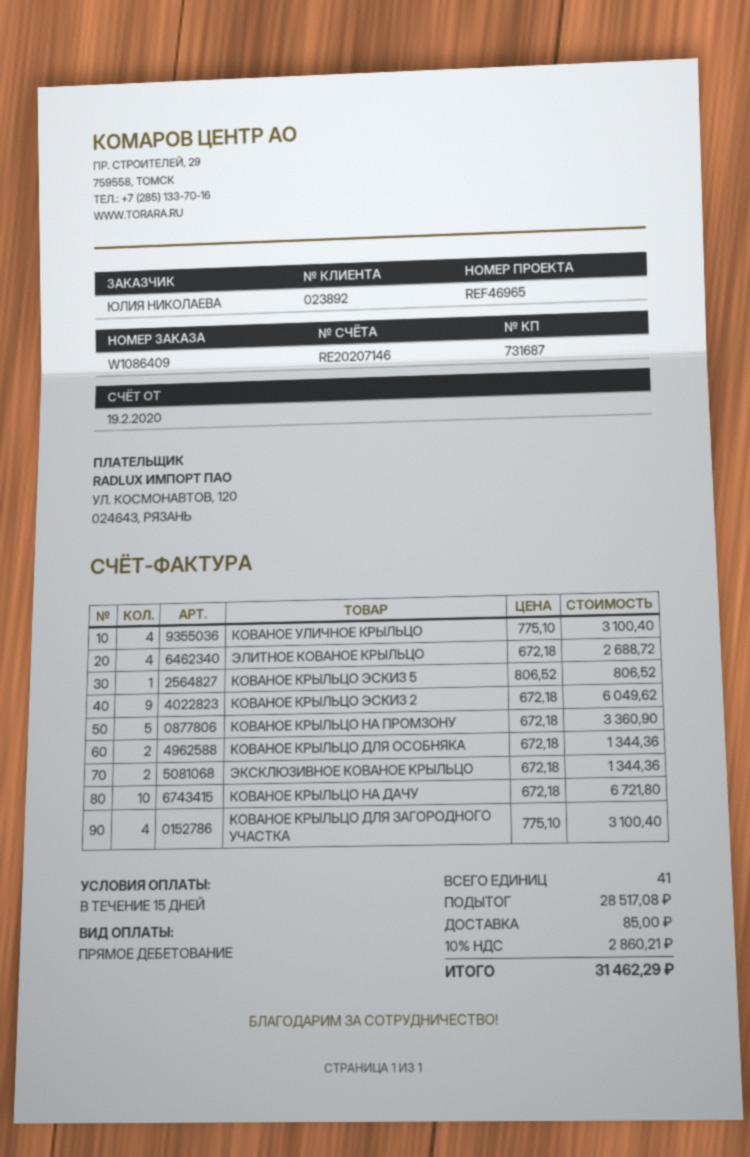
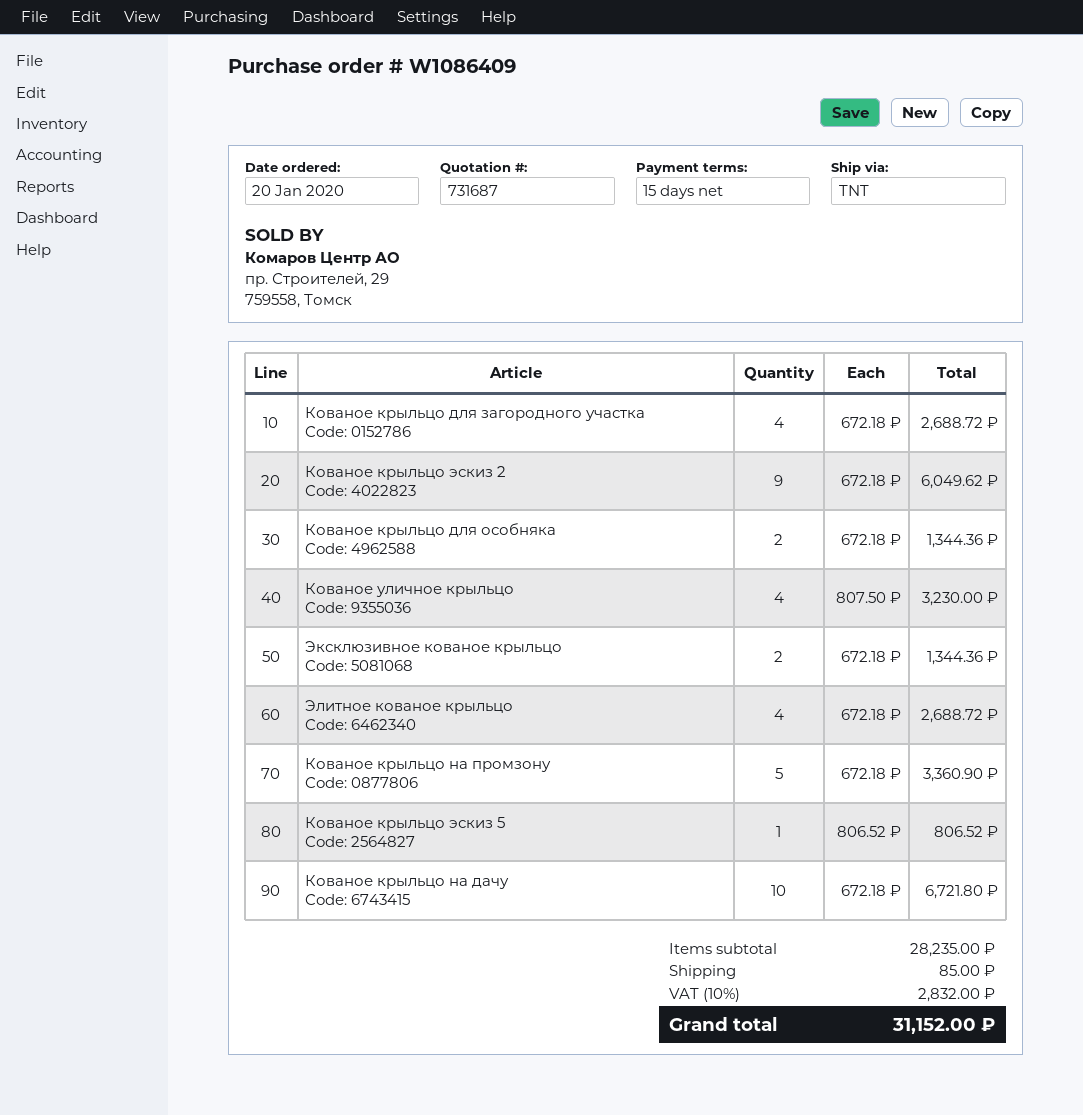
КОВАНОЕ УЛИЧНОЕ КРЫЛЬЦО: 4 x 775.10 = 3100.40 -> 4 x 807.50 = 3230.00
КОВАНОЕ КРЫЛЬЦО ДЛЯ ЗАГОРОДНОГО УЧАСТКА: 4 x 775.10 = 3100.40 -> 4 x 672.18 = 2688.72
subtotal: 28517.08 -> 28235.00
tax: 10% = 2860.21 -> 10% = 2832.00
total: 31462.29 -> 31152.00

